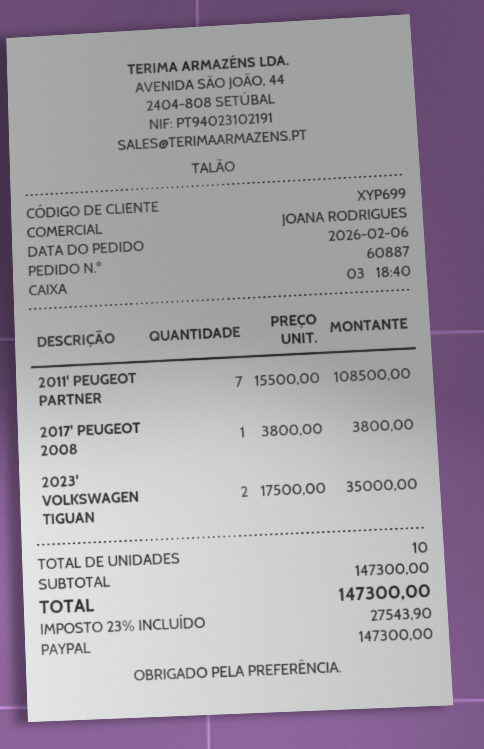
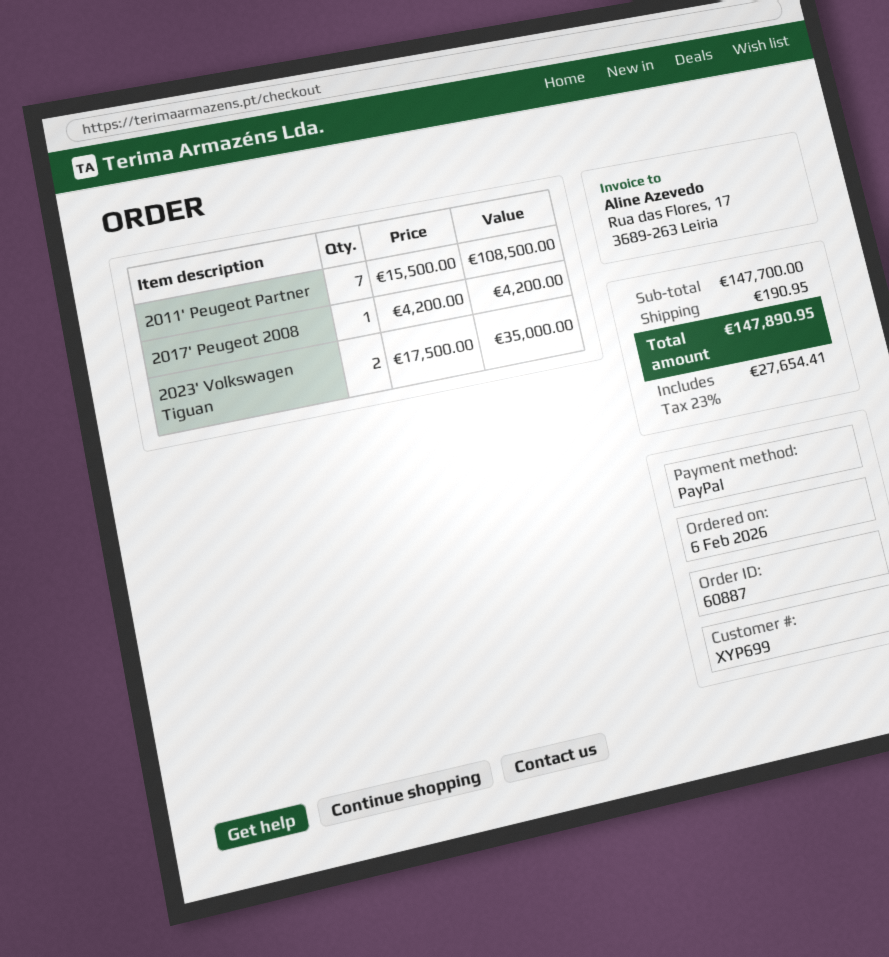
2017' PEUGEOT 2008: 1 x 3800.00 = 3800.00 -> 1 x 4200.00 = 4200.00
subtotal: 147300.00 -> 147700.00
shipping: none -> 190.95
tax: 23% = 27543.90 -> 23% = 27654.41
total: 147300.00 -> 147890.95

